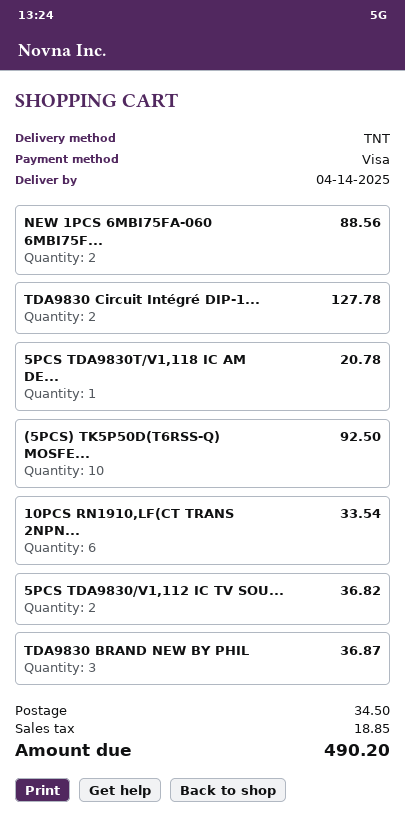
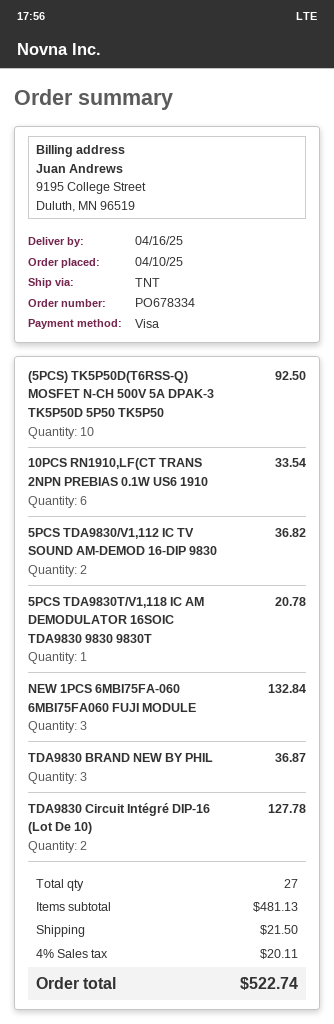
delivery date: 2025-04-14 -> 2025-04-16
NEW 1PCS 6MBI75FA-060 6MBI75F...: 2 for 88.56 -> 3 for 132.84
shipping: 34.50 -> 21.50
tax: 18.85 -> 20.11
total: 490.20 -> 522.74

